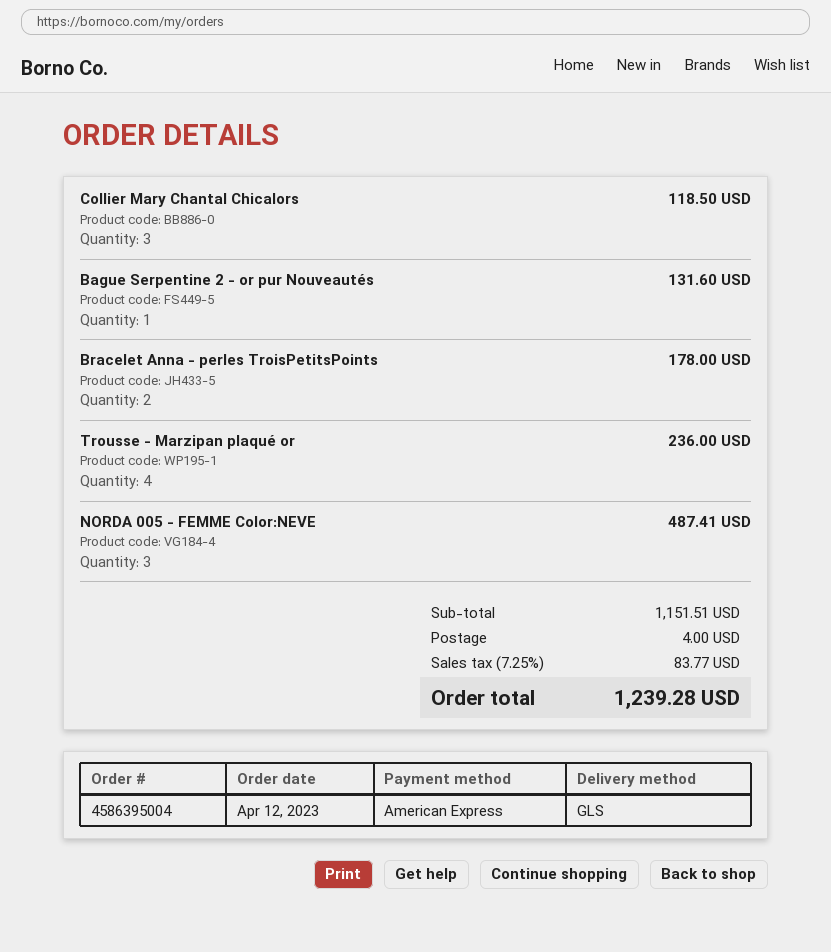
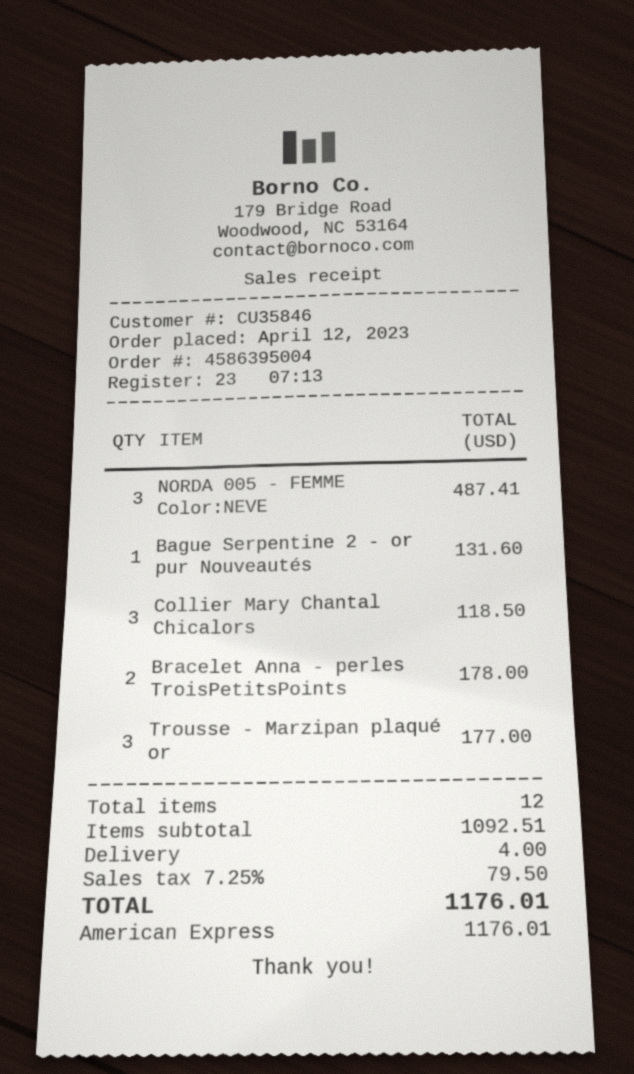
Trousse - Marzipan plaqué or: 4 for 236.00 -> 3 for 177.00
subtotal: 1151.51 -> 1092.51
tax: 7.25% = 83.77 -> 7.25% = 79.50
total: 1239.28 -> 1176.01

